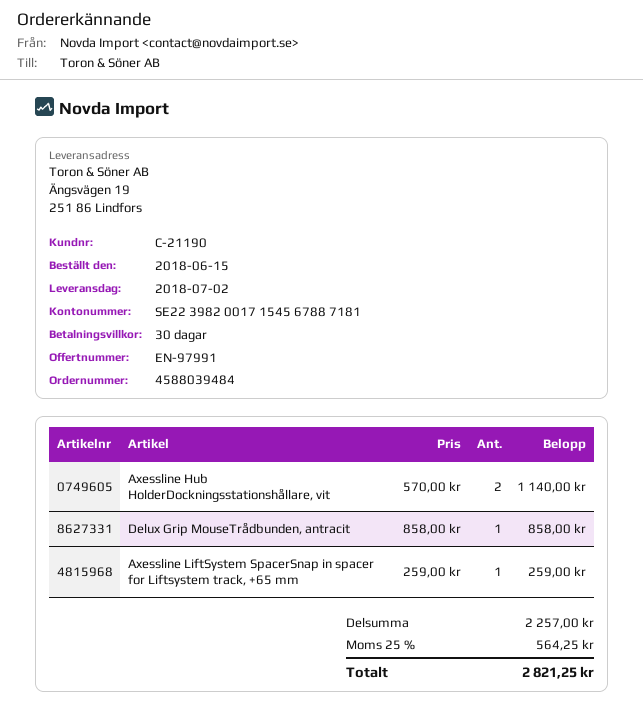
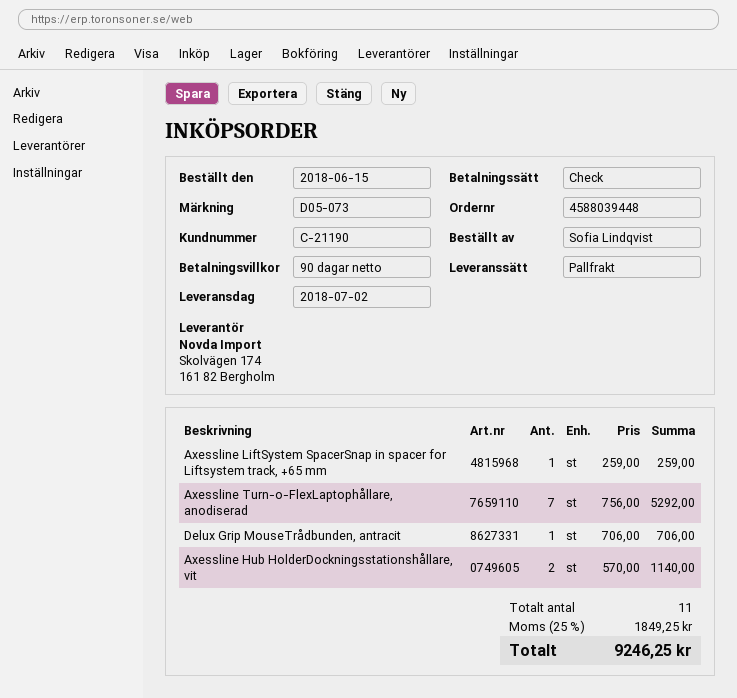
order number: 4588039484 -> 4588039448
payment terms: 30 days -> 90 days
Delux Grip MouseTrådbunden, antracit: 1 x 858.00 = 858.00 -> 1 x 706.00 = 706.00
Axessline Turn-o-FlexLaptophållare, anodiserad: none -> 7 x 756.00 = 5292.00
tax: 25% = 564.25 -> 25% = 1849.25
total: 2821.25 -> 9246.25

